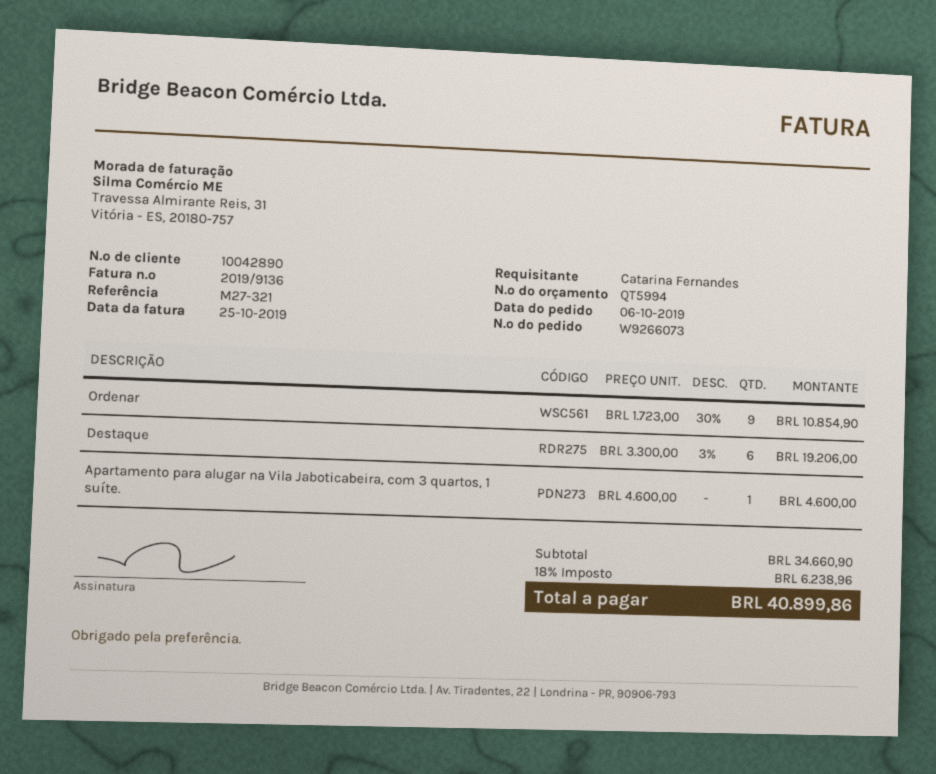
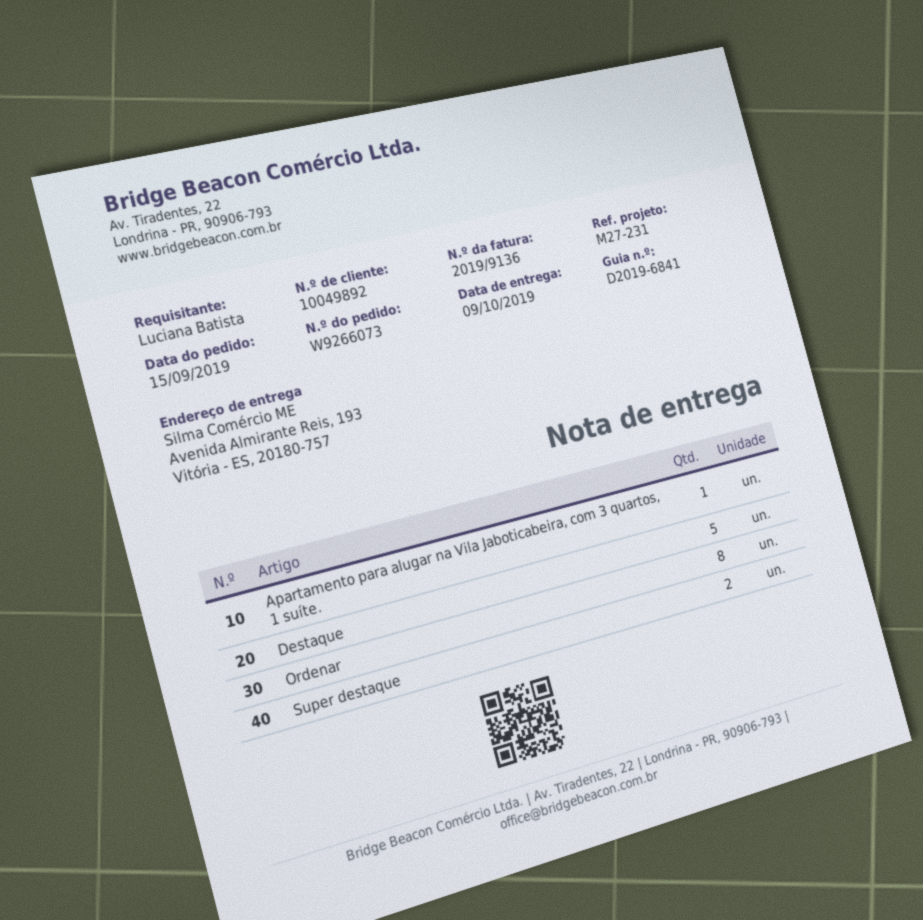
order date: 2019-10-06 -> 2019-09-15
customer number: 10042890 -> 10049892
reference: M27-321 -> M27-231
ordered by: Catarina Fernandes -> Luciana Batista
Ordenar: 9 -> 8
Destaque: 6 -> 5
Super destaque: none -> 2

